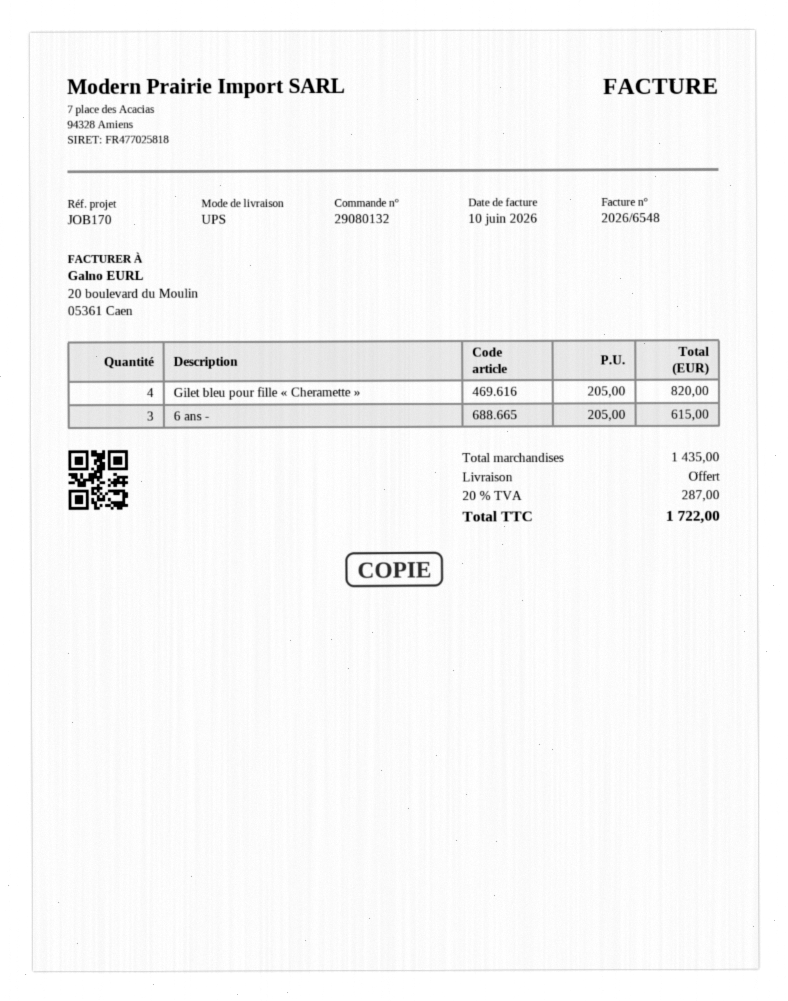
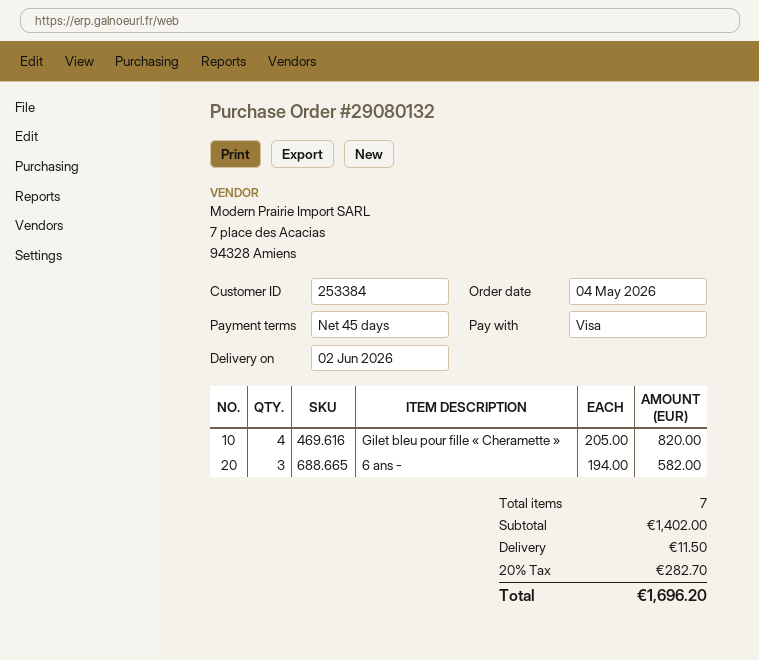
6 ans -: 3 x 205.00 = 615.00 -> 3 x 194.00 = 582.00
subtotal: 1435.00 -> 1402.00
shipping: 0.00 -> 11.50
tax: 20% = 287.00 -> 20% = 282.70
total: 1722.00 -> 1696.20

